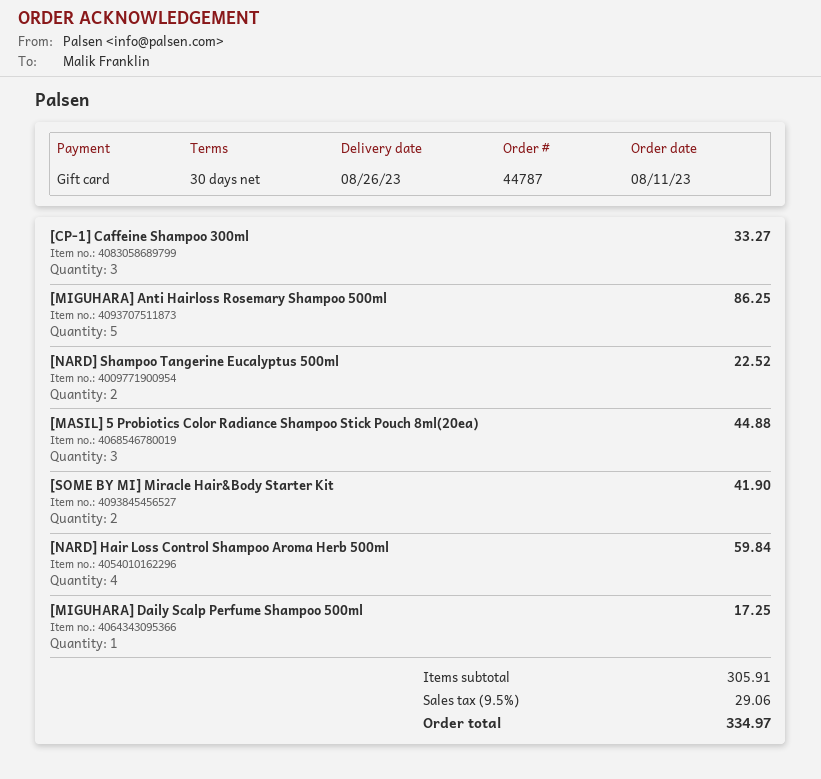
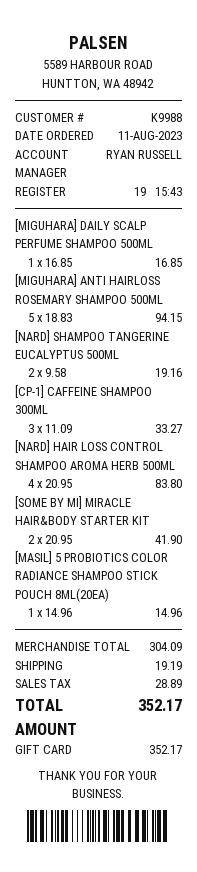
[MIGUHARA] Anti Hairloss Rosemary Shampoo 500ml: 5 for 86.25 -> 5 for 94.15
[NARD] Shampoo Tangerine Eucalyptus 500ml: 2 for 22.52 -> 2 for 19.16
[MASIL] 5 Probiotics Color Radiance Shampoo Stick Pouch 8ml(20ea): 3 for 44.88 -> 1 for 14.96
[NARD] Hair Loss Control Shampoo Aroma Herb 500ml: 4 for 59.84 -> 4 for 83.80
[MIGUHARA] Daily Scalp Perfume Shampoo 500ml: 1 for 17.25 -> 1 for 16.85
subtotal: 305.91 -> 304.09
shipping: none -> 19.19
tax: 29.06 -> 28.89
total: 334.97 -> 352.17

